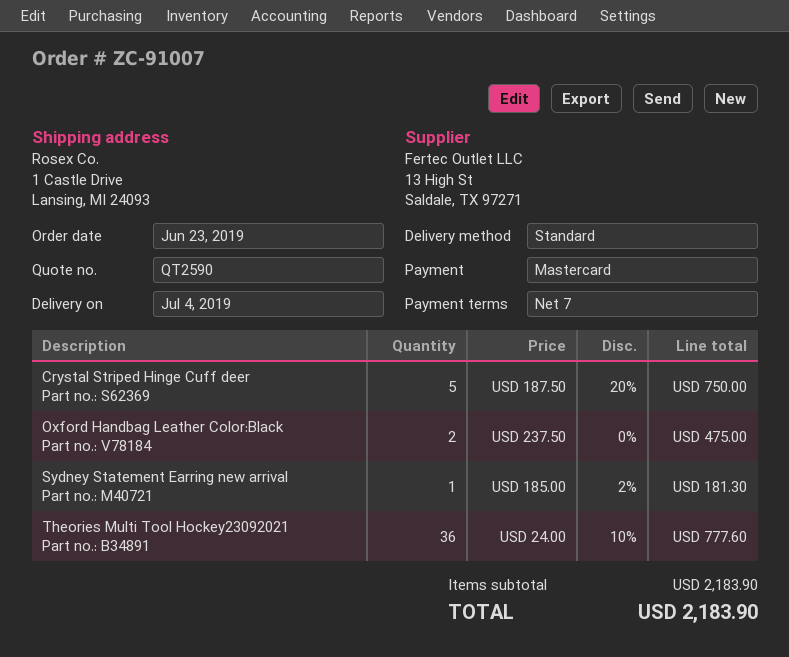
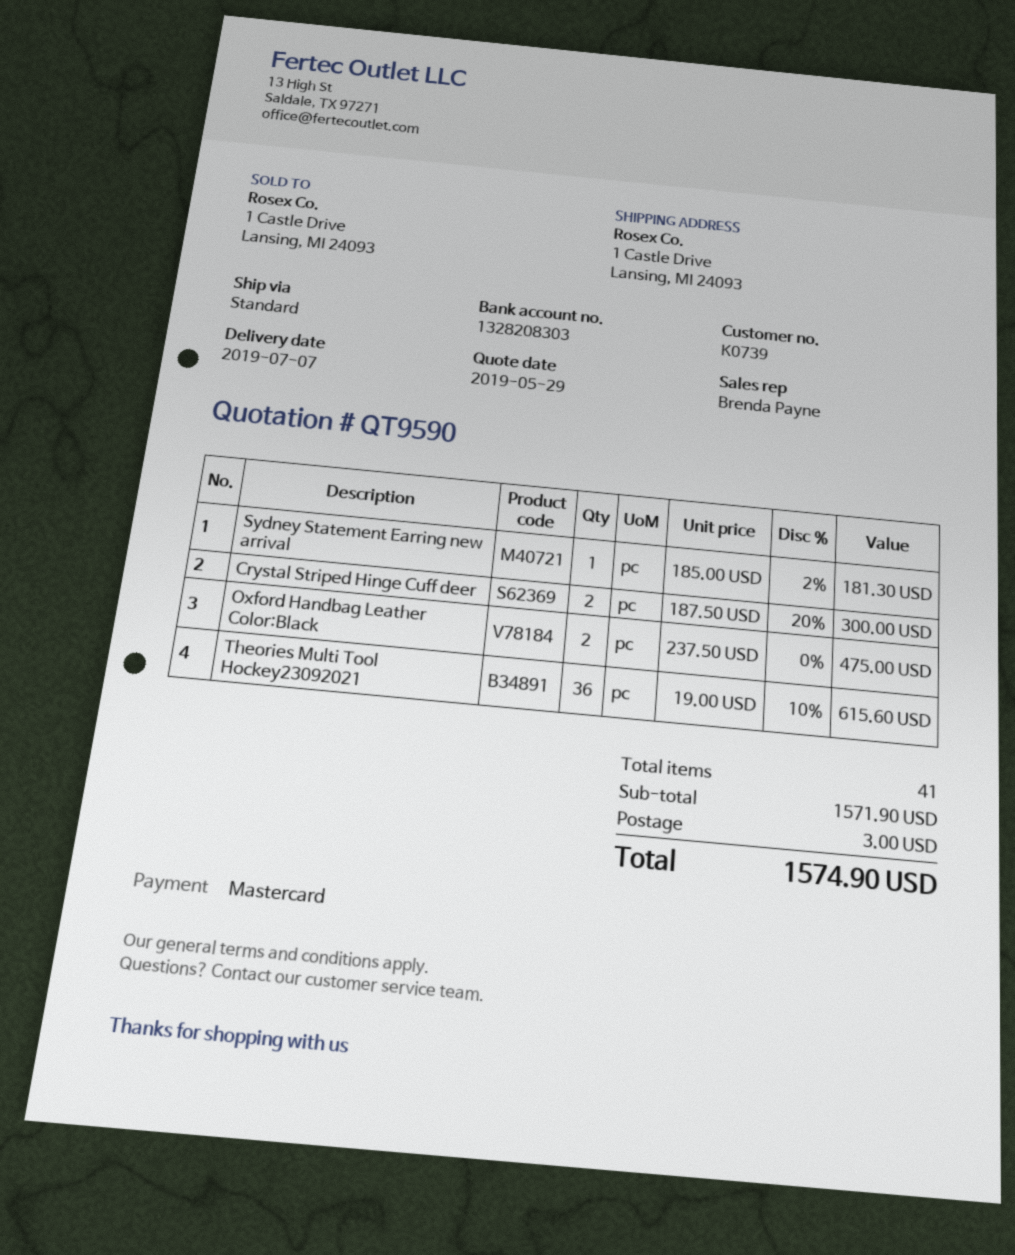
quote number: QT2590 -> QT9590
delivery date: 2019-07-04 -> 2019-07-07
Crystal Striped Hinge Cuff deer: 5 x 187.50 - 20% = 750.00 -> 2 x 187.50 - 20% = 300.00
Theories Multi Tool Hockey23092021: 36 x 24.00 - 10% = 777.60 -> 36 x 19.00 - 10% = 615.60
subtotal: 2183.90 -> 1571.90
shipping: none -> 3.00
total: 2183.90 -> 1574.90

